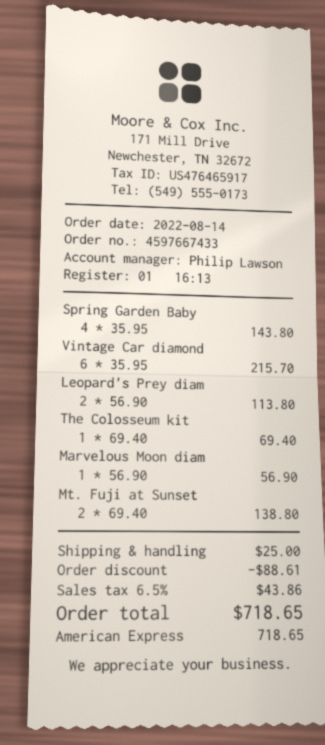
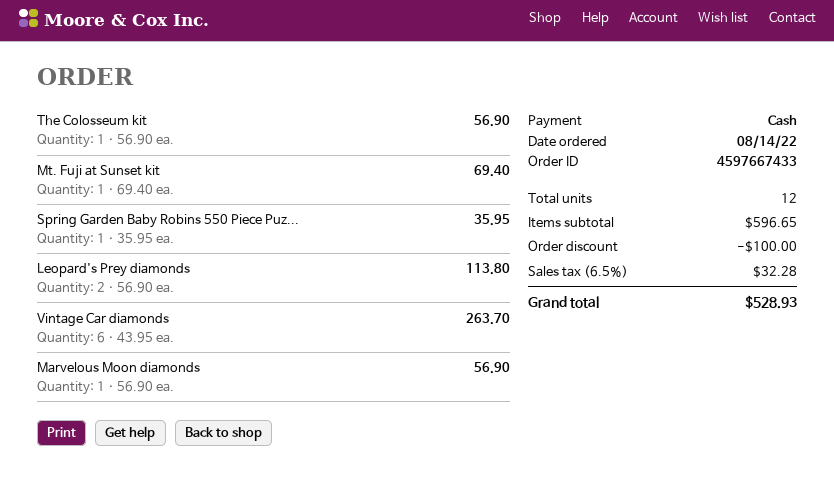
payment method: American Express -> cash
Spring Garden Baby: 4 x 35.95 = 143.80 -> 1 x 35.95 = 35.95
Vintage Car diamond: 6 x 35.95 = 215.70 -> 6 x 43.95 = 263.70
The Colosseum kit: 1 x 69.40 = 69.40 -> 1 x 56.90 = 56.90
Mt. Fuji at Sunset: 2 x 69.40 = 138.80 -> 1 x 69.40 = 69.40
discount: 88.61 -> 100.00
shipping: 25.00 -> none
tax: 6.5% = 43.86 -> 6.5% = 32.28
total: 718.65 -> 528.93

